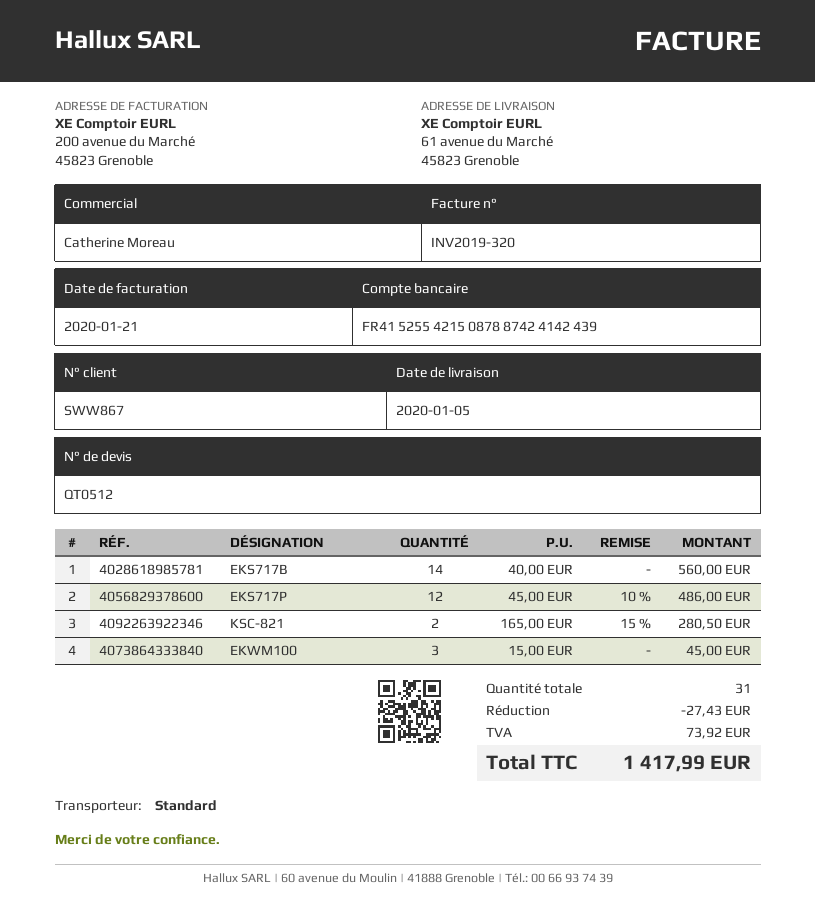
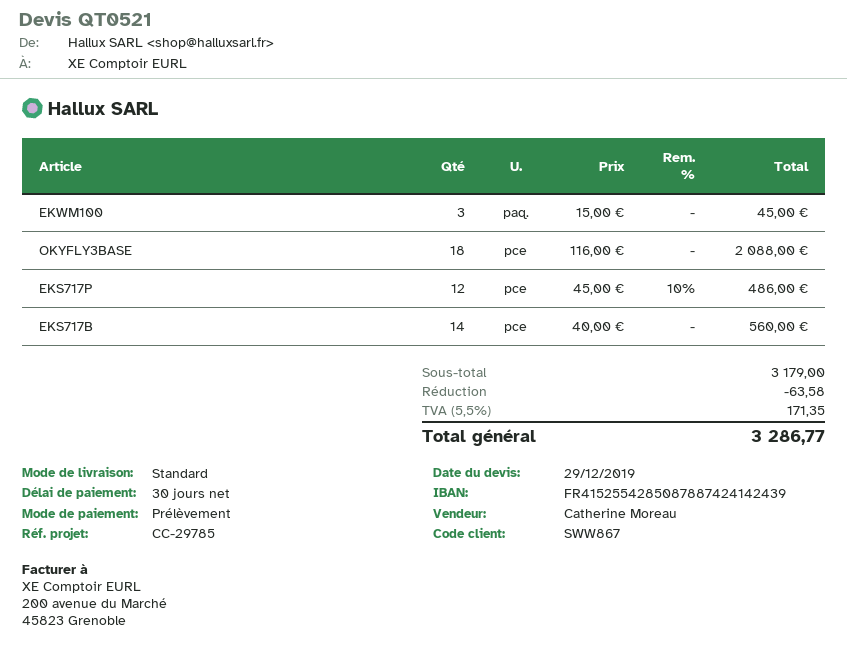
quote number: QT0512 -> QT0521
bank account: FR4152554215087887424142439 -> FR4152554285087887424142439
KSC-821: 2 x 165.00 - 15% = 280.50 -> none
OKYFLY3BASE: none -> 18 x 116.00 = 2088.00
discount: 27.43 -> 63.58
tax: 73.92 -> 171.35
total: 1417.99 -> 3286.77

